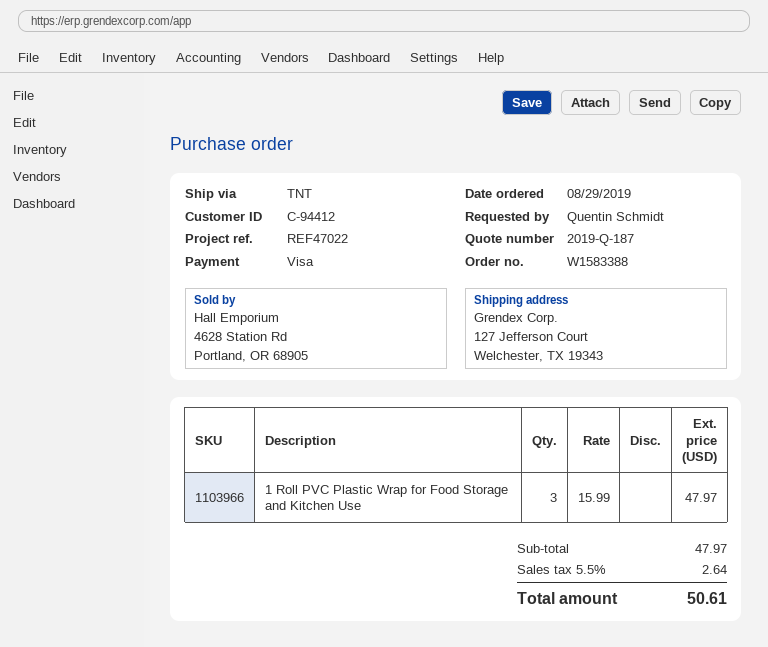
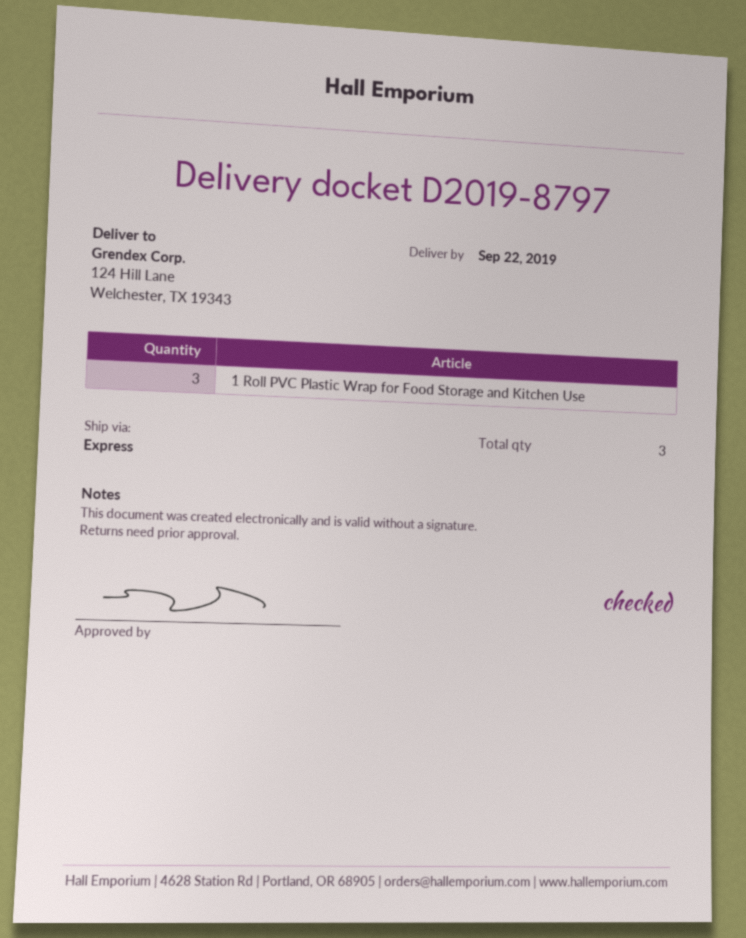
shipping method: TNT -> express
ship to: 127 Jefferson Court, Welchester, TX 19343 -> 124 Hill Lane, Welchester, TX 19343

